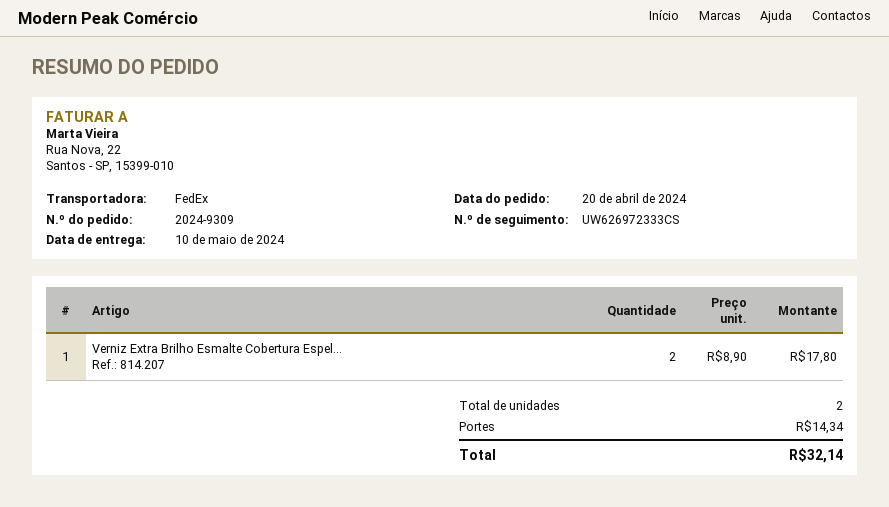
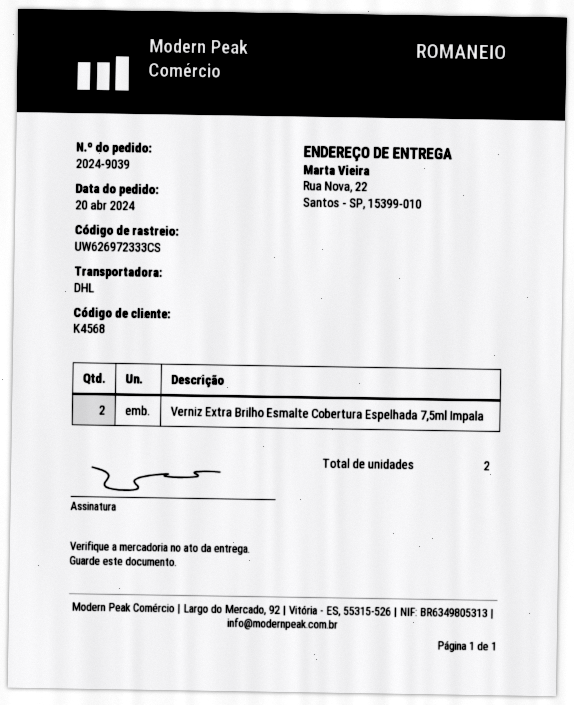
order number: 2024-9309 -> 2024-9039
shipping method: FedEx -> DHL

